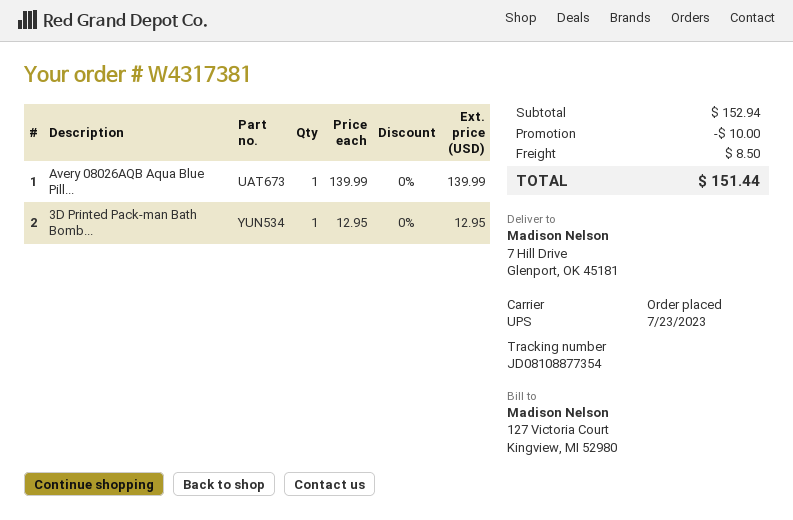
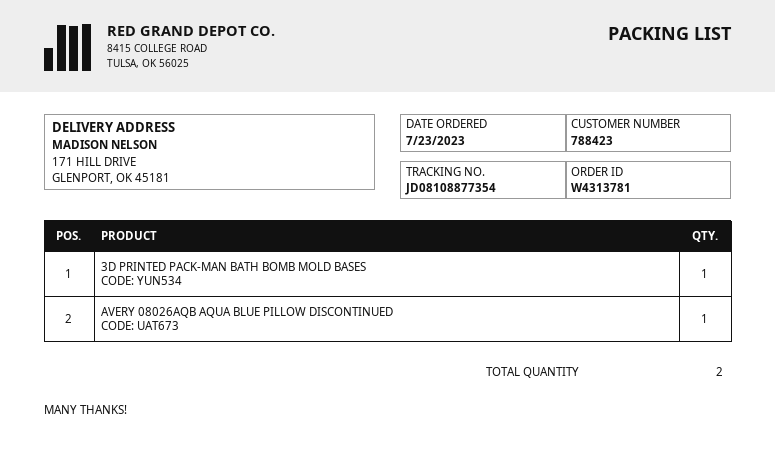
order number: W4317381 -> W4313781
ship to: 7 Hill Drive, Glenport, OK 45181 -> 171 HILL DRIVE, GLENPORT, OK 45181

